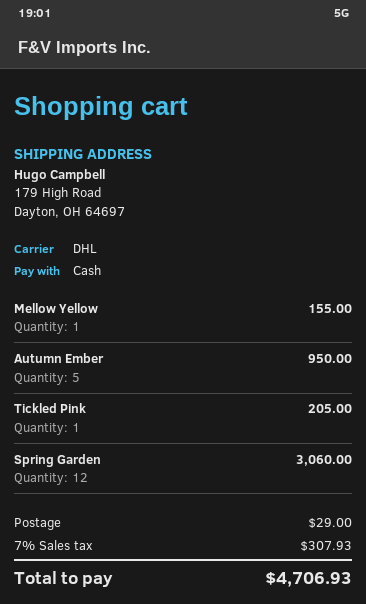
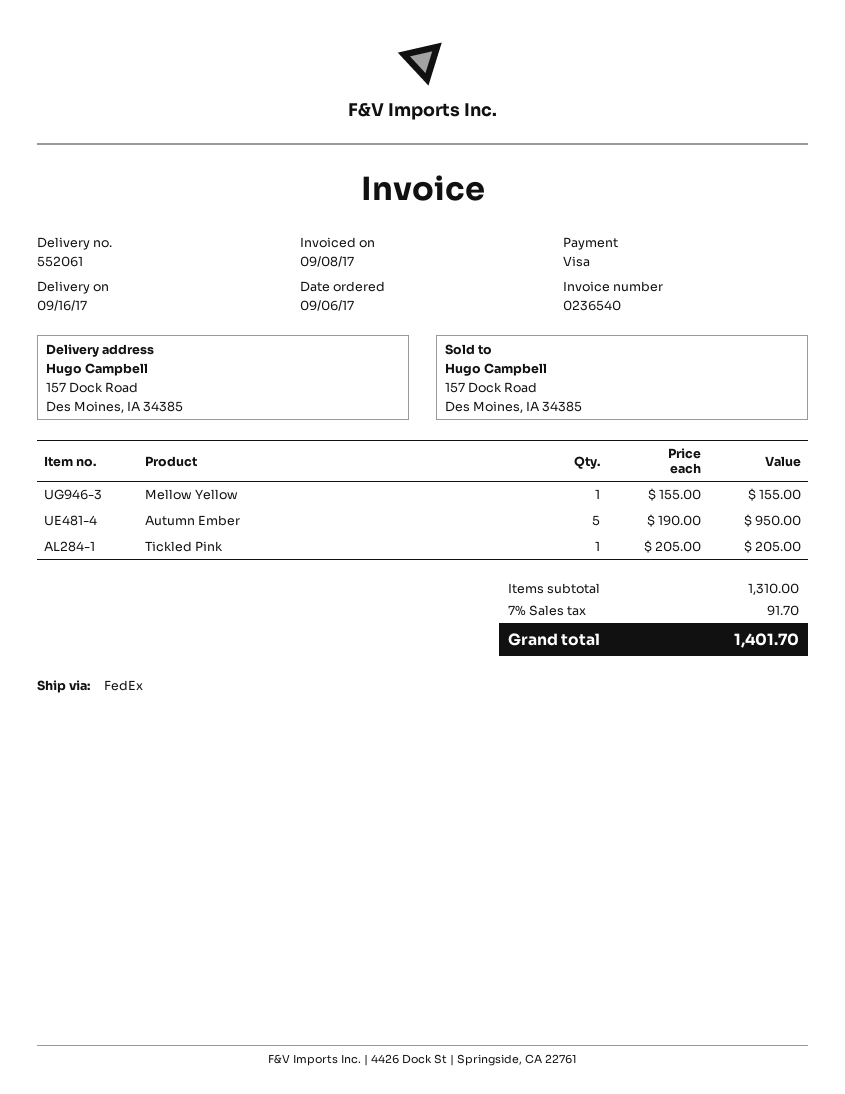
payment method: cash -> Visa
shipping method: DHL -> FedEx
ship to: 179 High Road, Dayton, OH 64697 -> 157 Dock Road, Des Moines, IA 34385
Spring Garden: 12 for 3060.00 -> none
shipping: 29.00 -> none
tax: 7% = 307.93 -> 7% = 91.70
total: 4706.93 -> 1401.70

